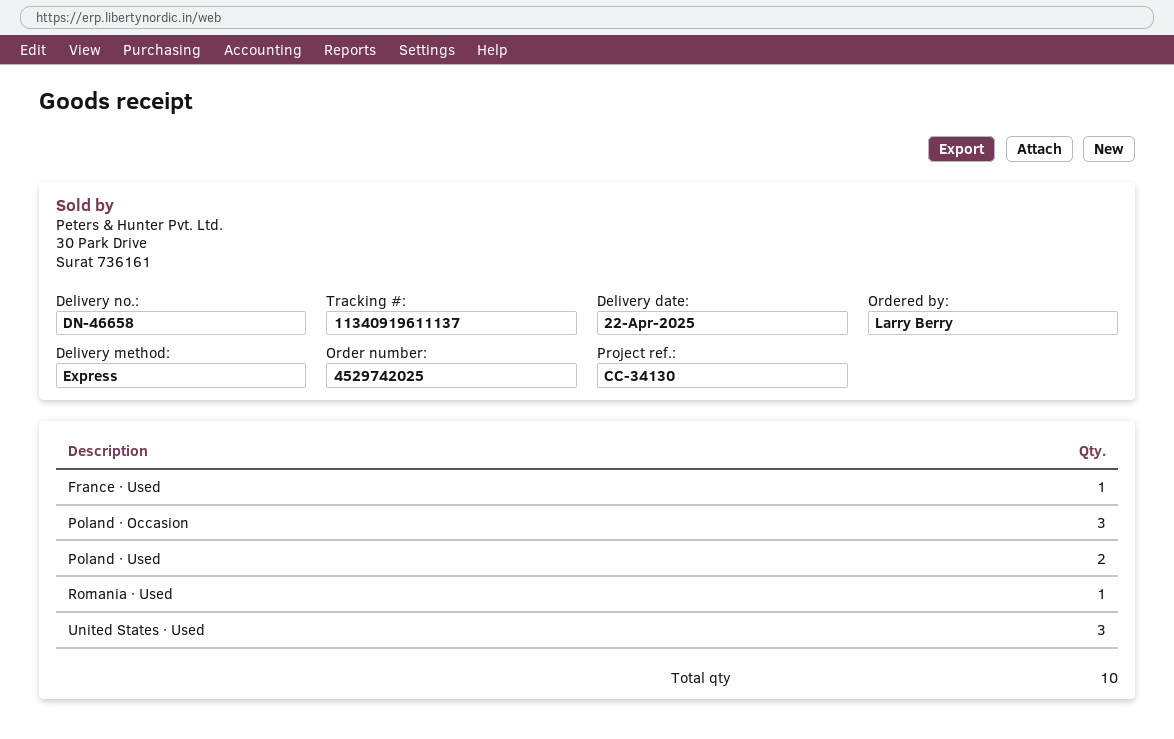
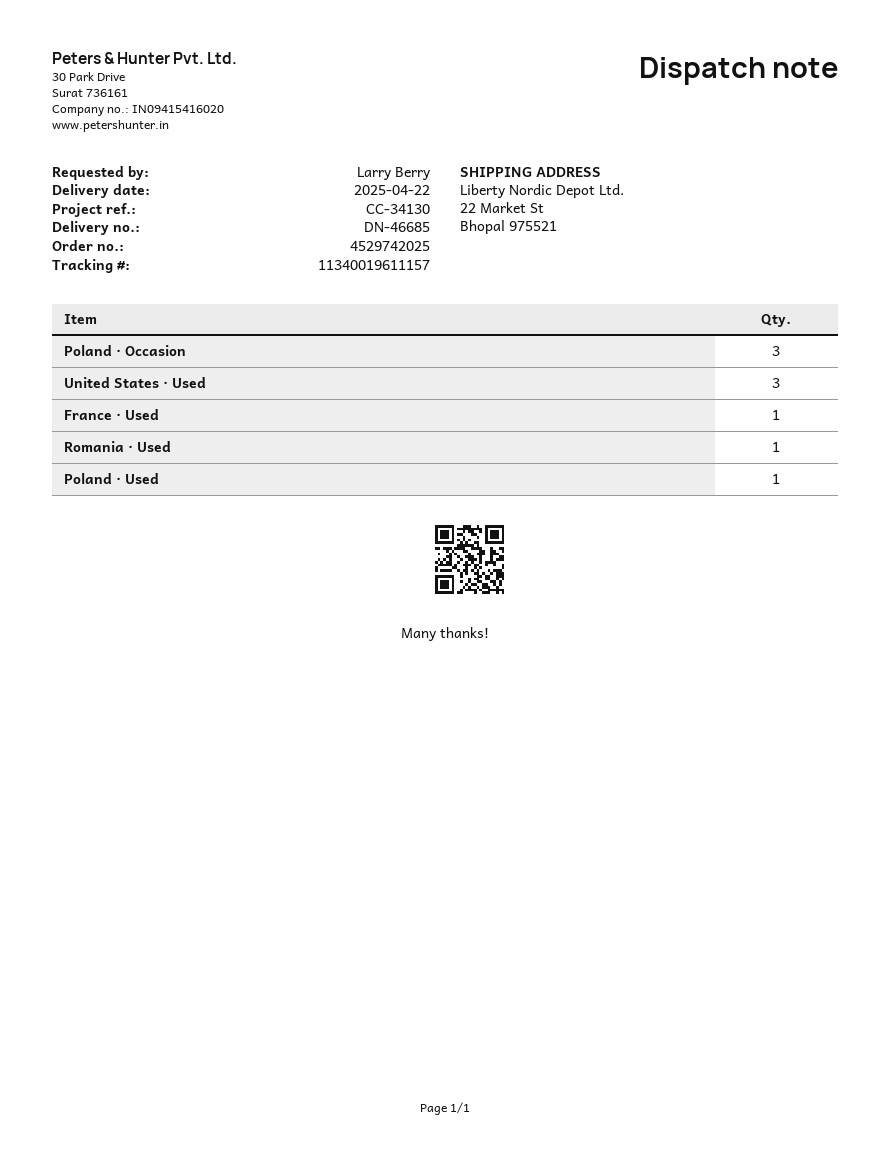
delivery note number: DN-46658 -> DN-46685
tracking number: 11340919611137 -> 11340019611157
Poland · Used: 2 -> 1

